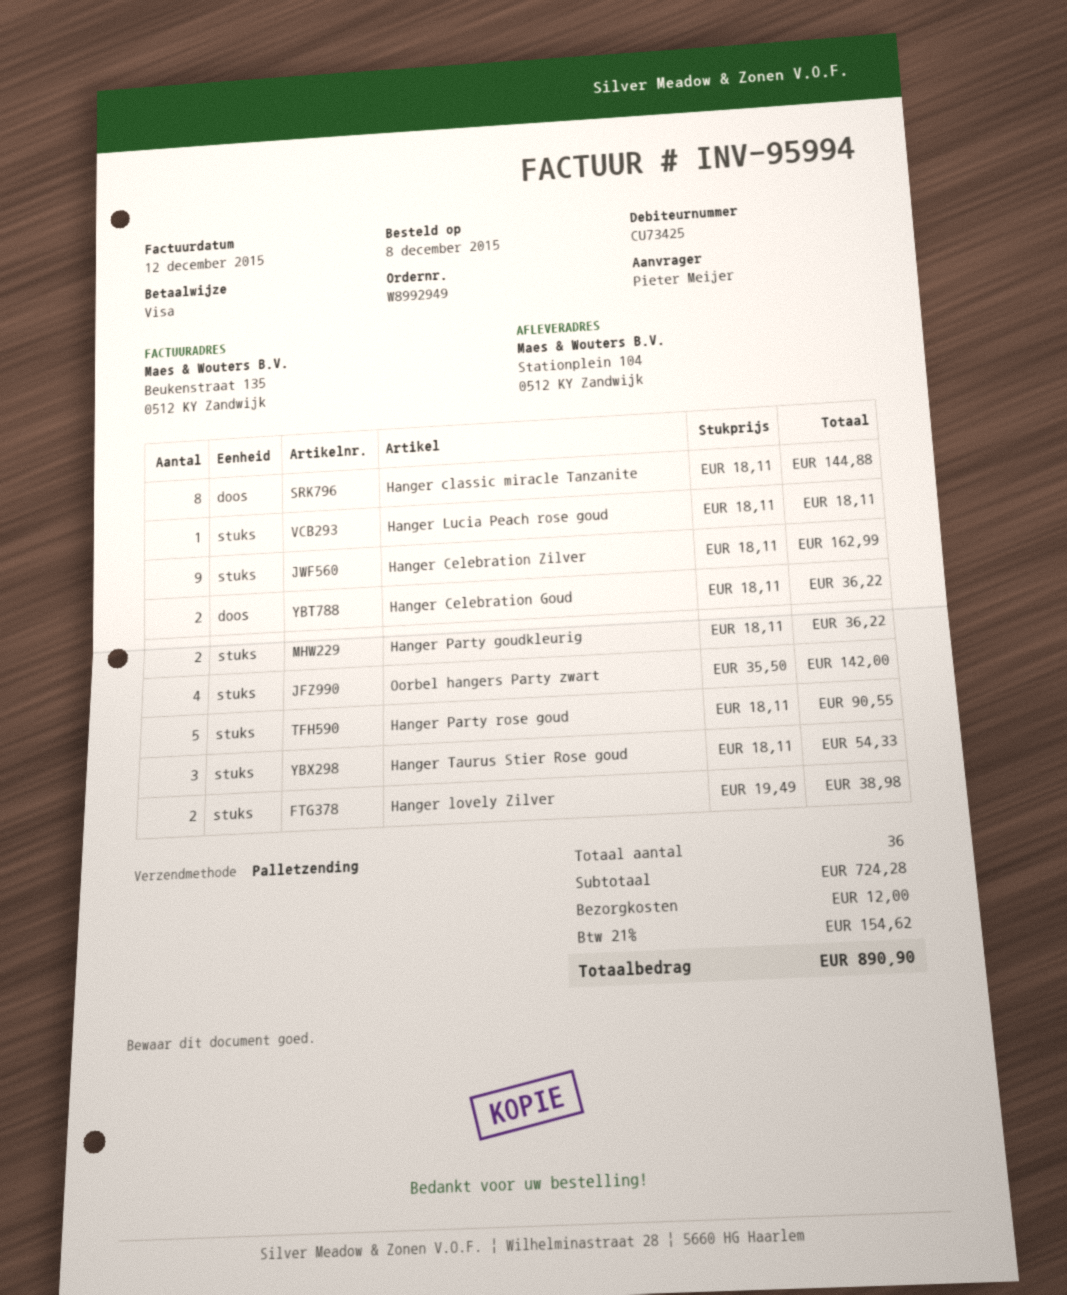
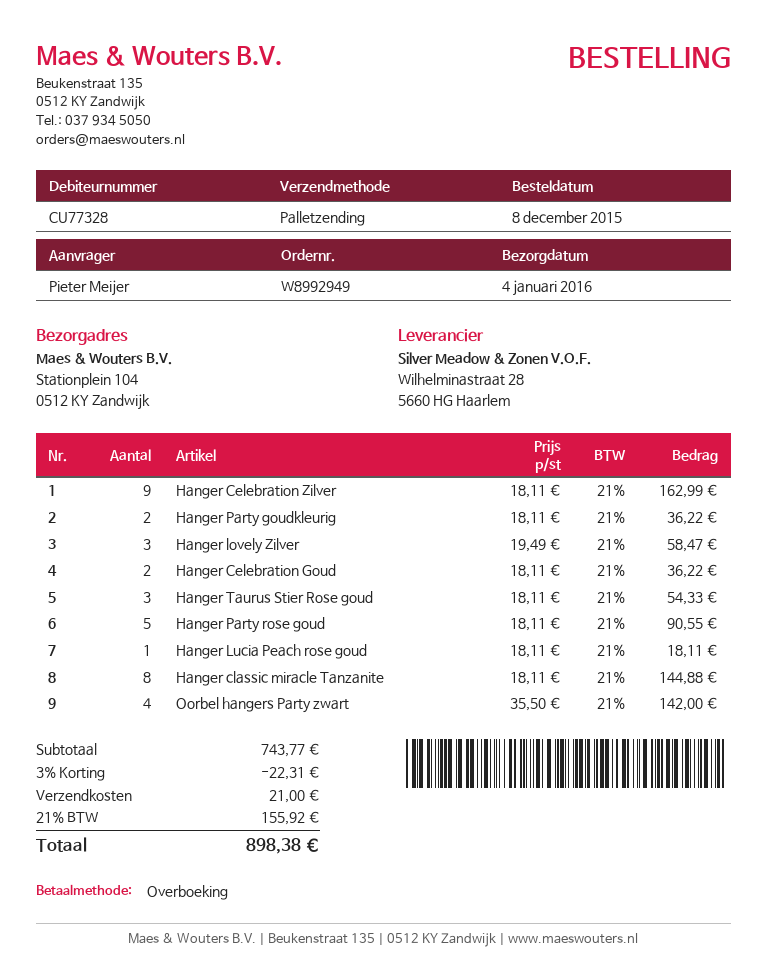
customer number: CU73425 -> CU77328
payment method: Visa -> bank transfer
Hanger lovely Zilver: 2 x 19.49 = 38.98 -> 3 x 19.49 = 58.47
subtotal: 724.28 -> 743.77
discount: none -> 3% = 22.31
shipping: 12.00 -> 21.00
tax: 21% = 154.62 -> 21% = 155.92
total: 890.90 -> 898.38

